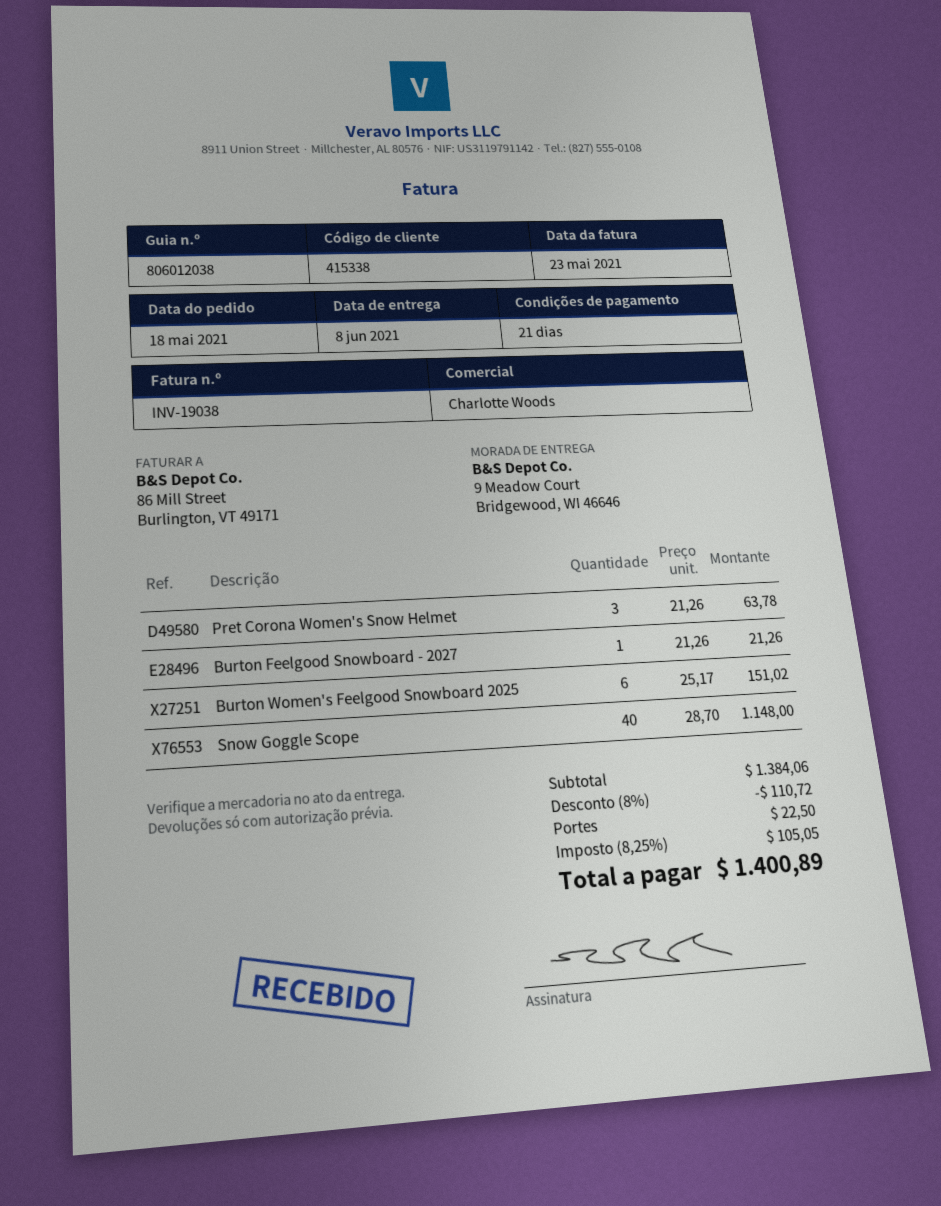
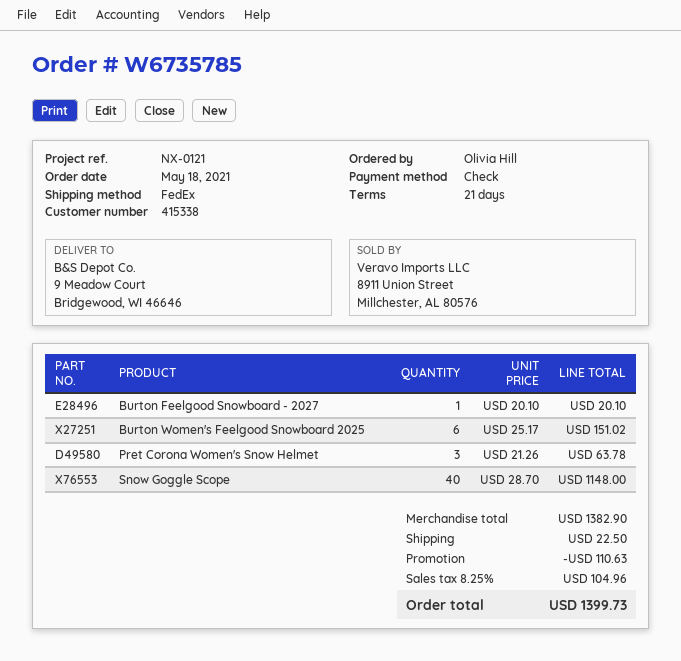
Burton Feelgood Snowboard - 2027: 1 x 21.26 = 21.26 -> 1 x 20.10 = 20.10
subtotal: 1384.06 -> 1382.90
discount: 110.72 -> 110.63
tax: 8.25% = 105.05 -> 8.25% = 104.96
total: 1400.89 -> 1399.73

